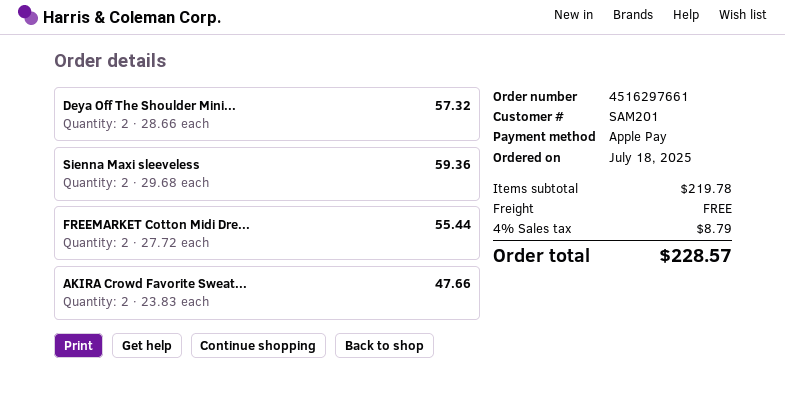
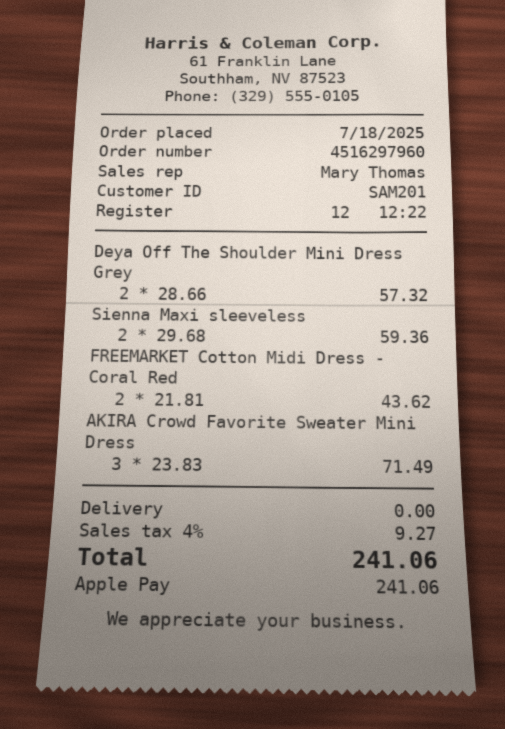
order number: 4516297661 -> 4516297960
FREEMARKET Cotton Midi Dre...: 2 x 27.72 = 55.44 -> 2 x 21.81 = 43.62
AKIRA Crowd Favorite Sweat...: 2 x 23.83 = 47.66 -> 3 x 23.83 = 71.49
tax: 4% = 8.79 -> 4% = 9.27
total: 228.57 -> 241.06

